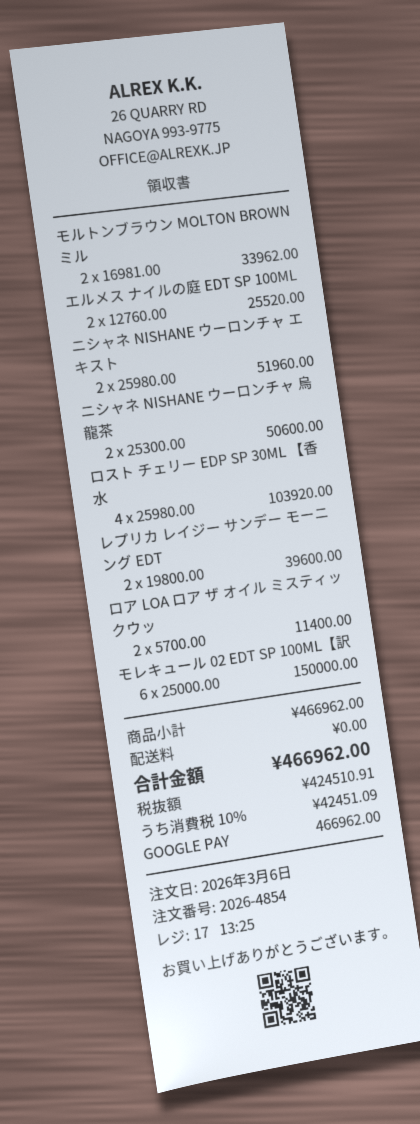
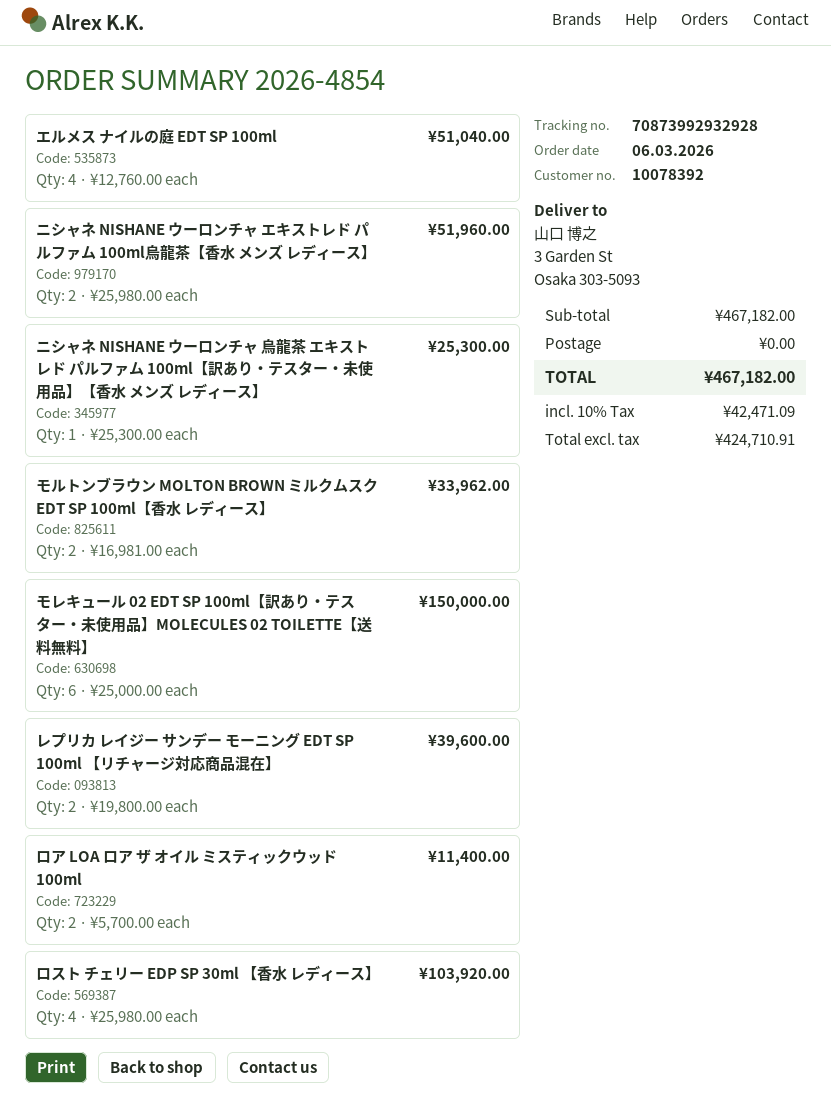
エルメス ナイルの庭 EDT SP 100ML: 2 x 12760.00 = 25520.00 -> 4 x 12760.00 = 51040.00
ニシャネ NISHANE ウーロンチャ 烏龍茶: 2 x 25300.00 = 50600.00 -> 1 x 25300.00 = 25300.00
subtotal: 466962.00 -> 467182.00
net: 424510.91 -> 424710.91
tax: 10% = 42451.09 -> 10% = 42471.09
total: 466962.00 -> 467182.00

